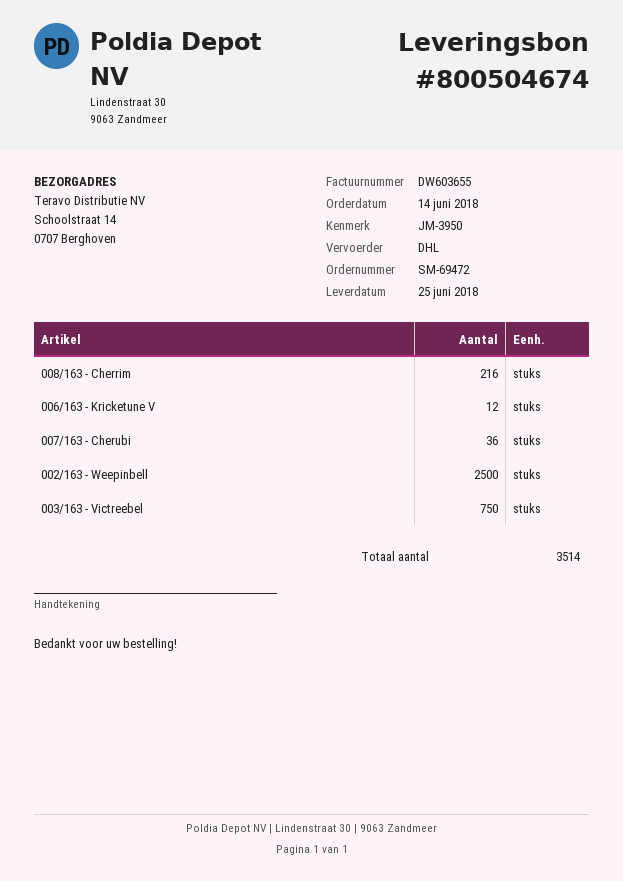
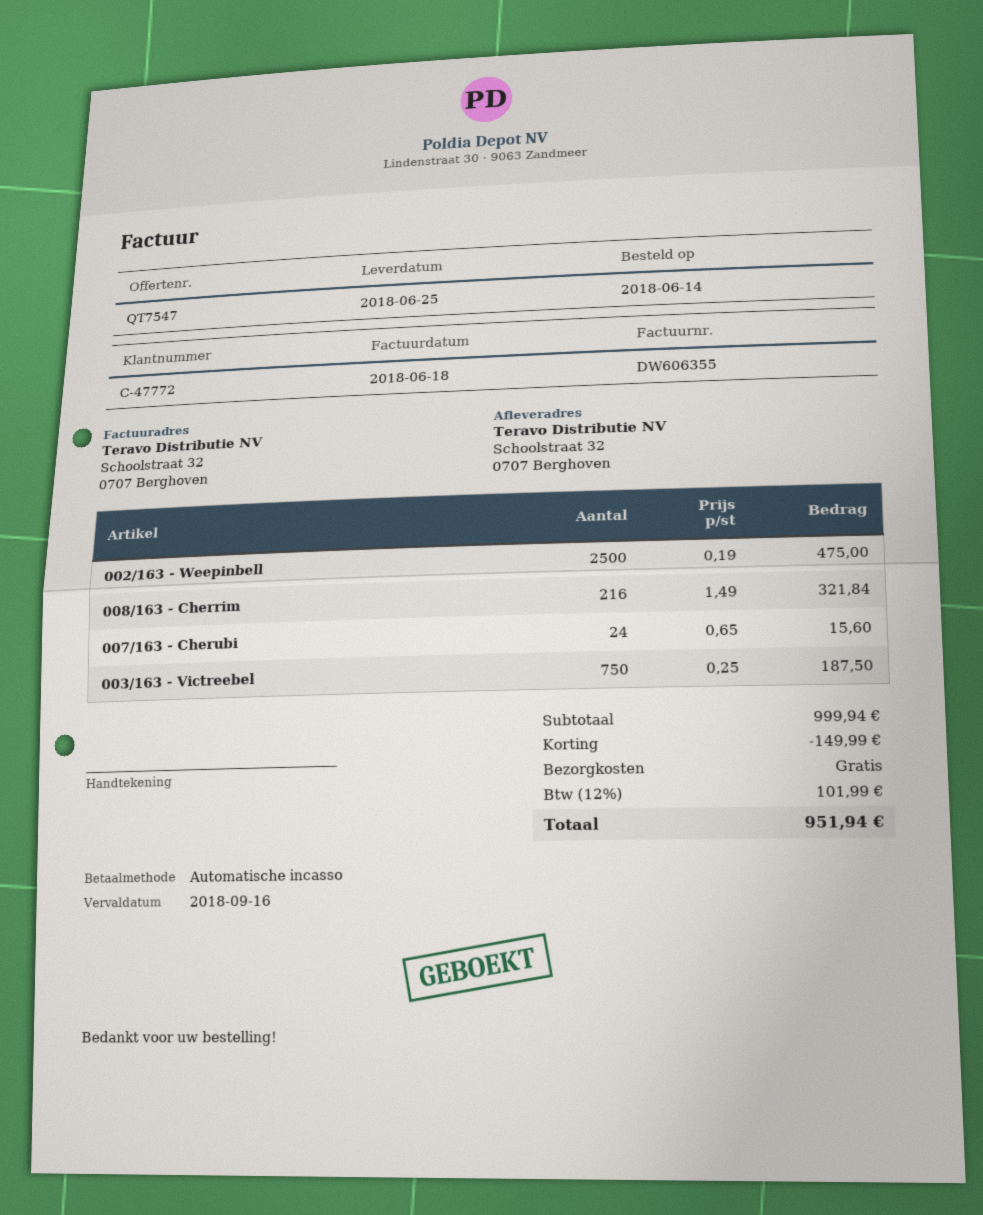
invoice number: DW603655 -> DW606355
ship to: Schoolstraat 14, 0707 Berghoven -> Schoolstraat 32, 0707 Berghoven
006/163 - Kricketune V: 12 -> none
007/163 - Cherubi: 36 -> 24

